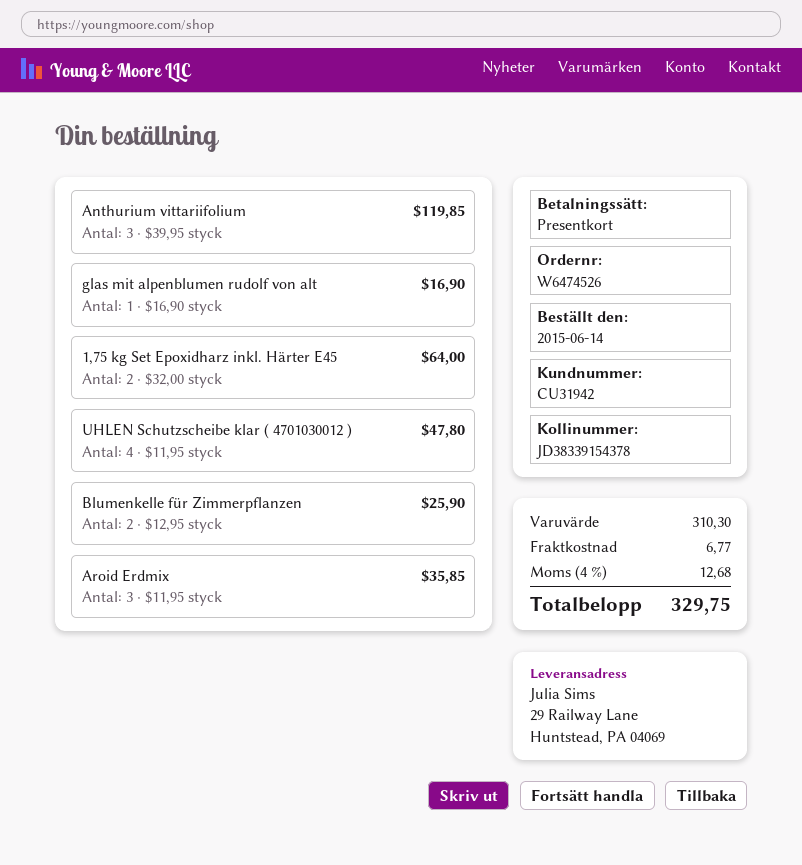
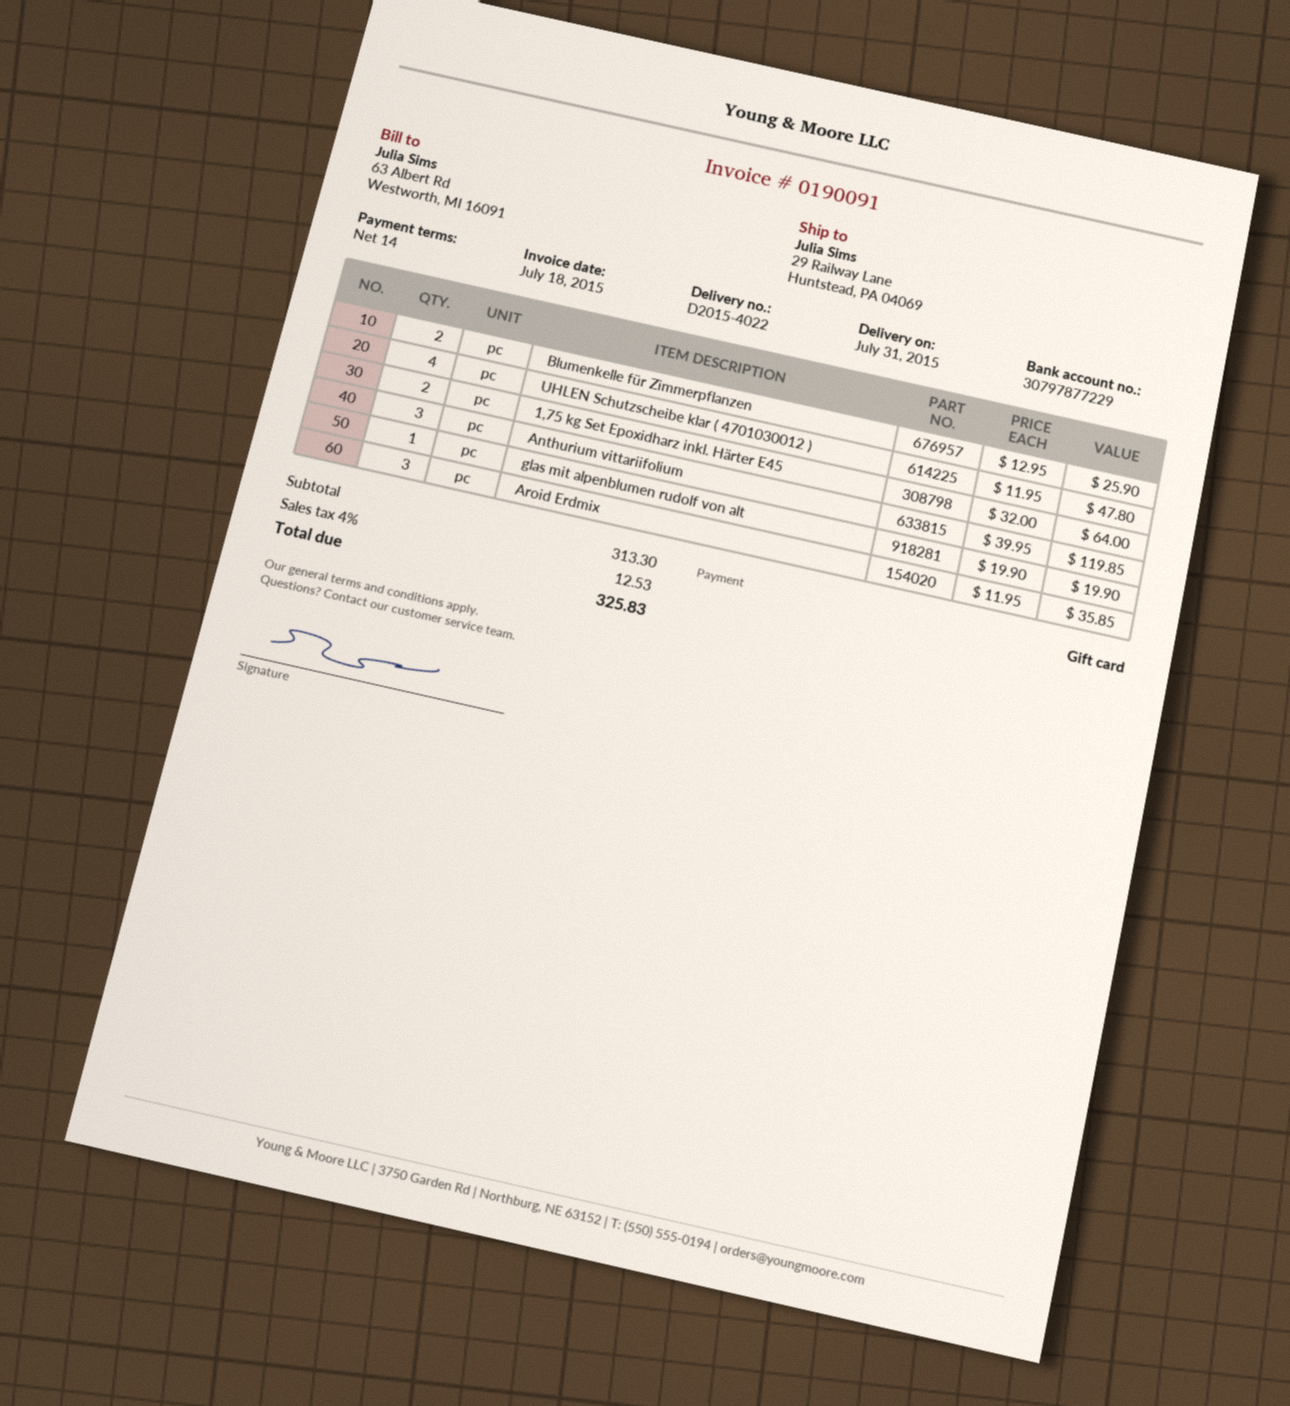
glas mit alpenblumen rudolf von alt: 1 x 16.90 = 16.90 -> 1 x 19.90 = 19.90
subtotal: 310.30 -> 313.30
shipping: 6.77 -> none
tax: 4% = 12.68 -> 4% = 12.53
total: 329.75 -> 325.83

